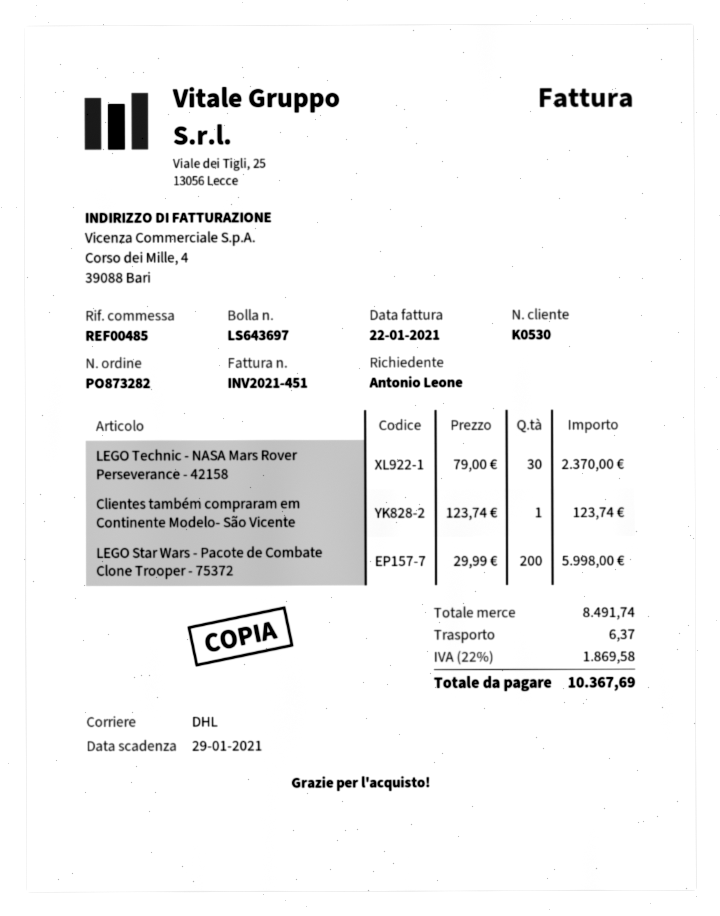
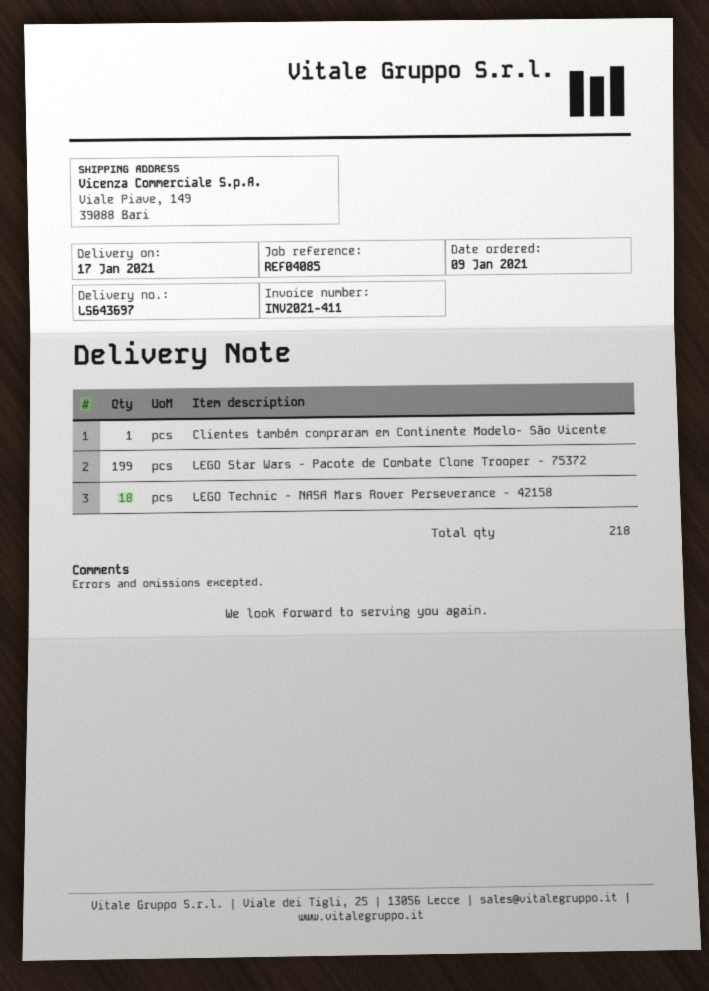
invoice number: INV2021-451 -> INV2021-411
reference: REF00485 -> REF04085
LEGO Technic - NASA Mars Rover Perseverance - 42158: 30 -> 18
LEGO Star Wars - Pacote de Combate Clone Trooper - 75372: 200 -> 199

